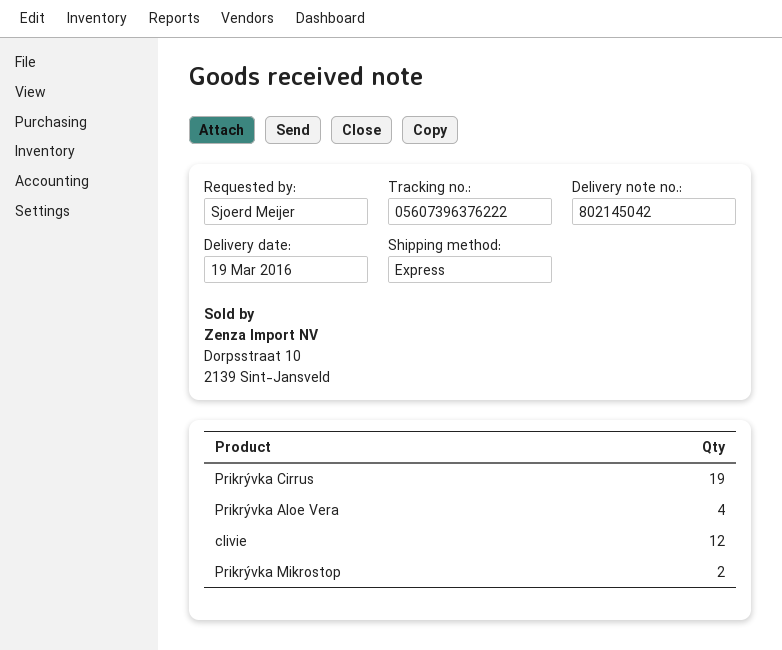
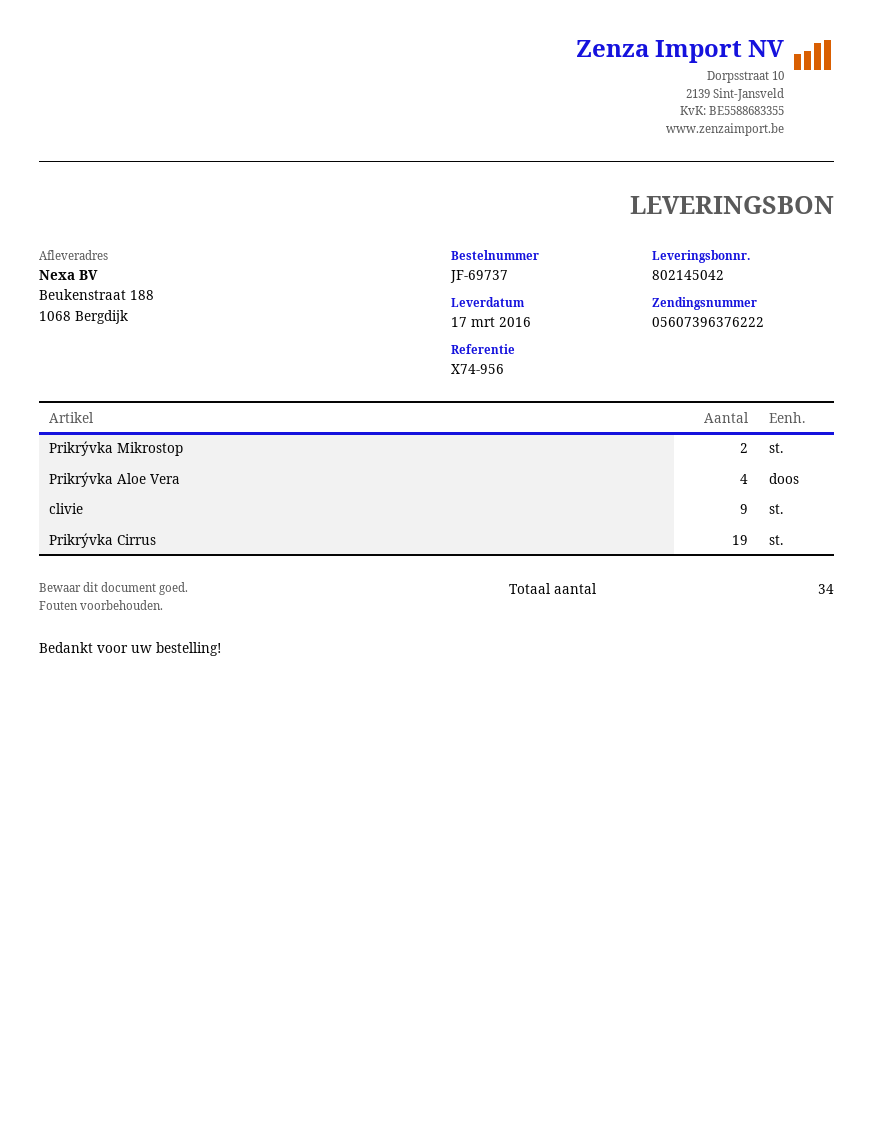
delivery date: 2016-03-19 -> 2016-03-17
clivie: 12 -> 9

